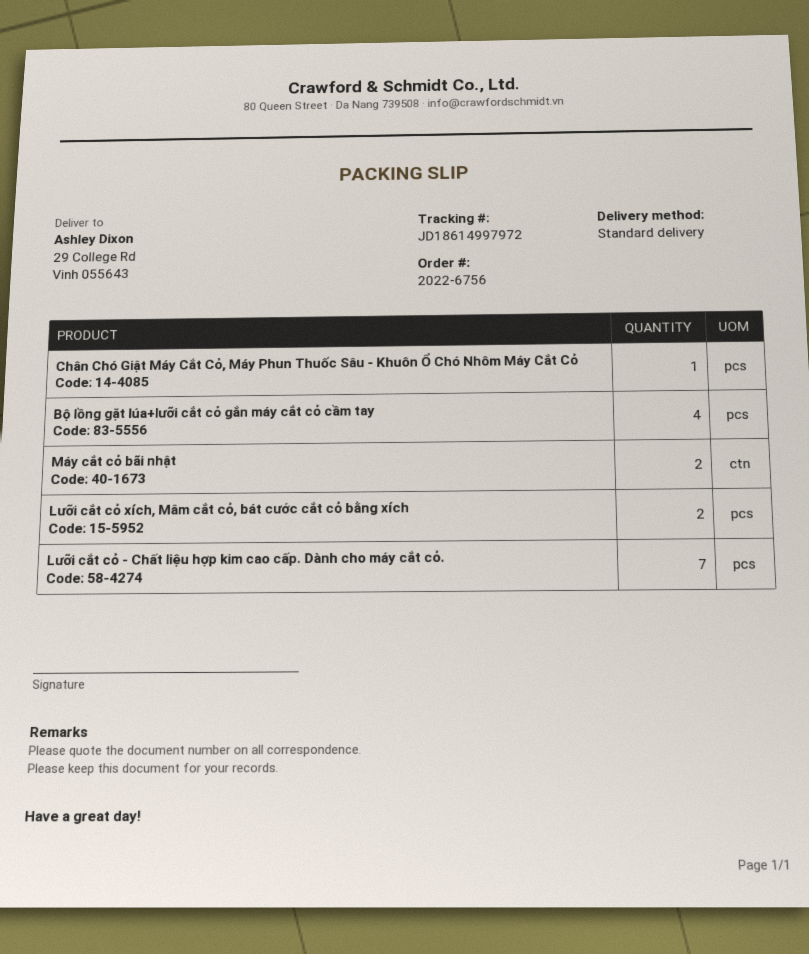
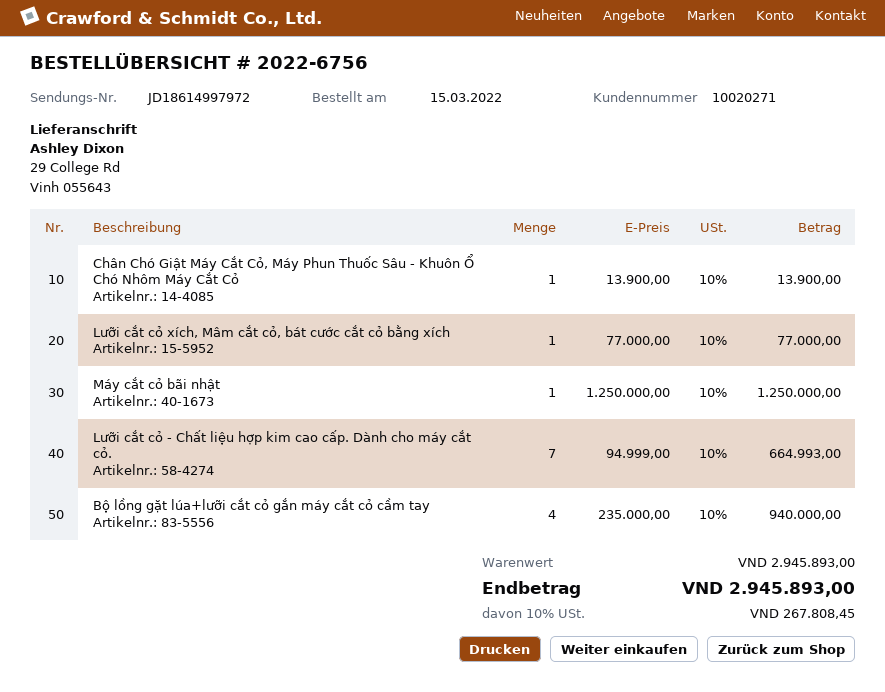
Máy cắt cỏ bãi nhật: 2 -> 1
Lưỡi cắt cỏ xích, Mâm cắt cỏ, bát cước cắt cỏ bằng xích: 2 -> 1

